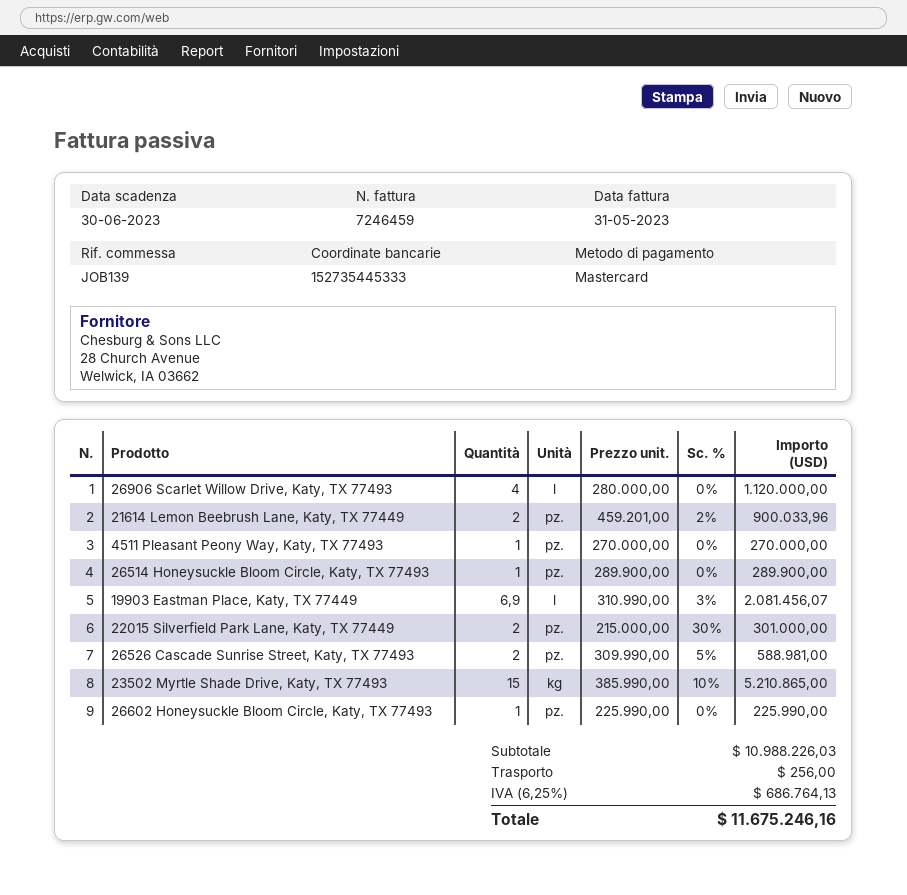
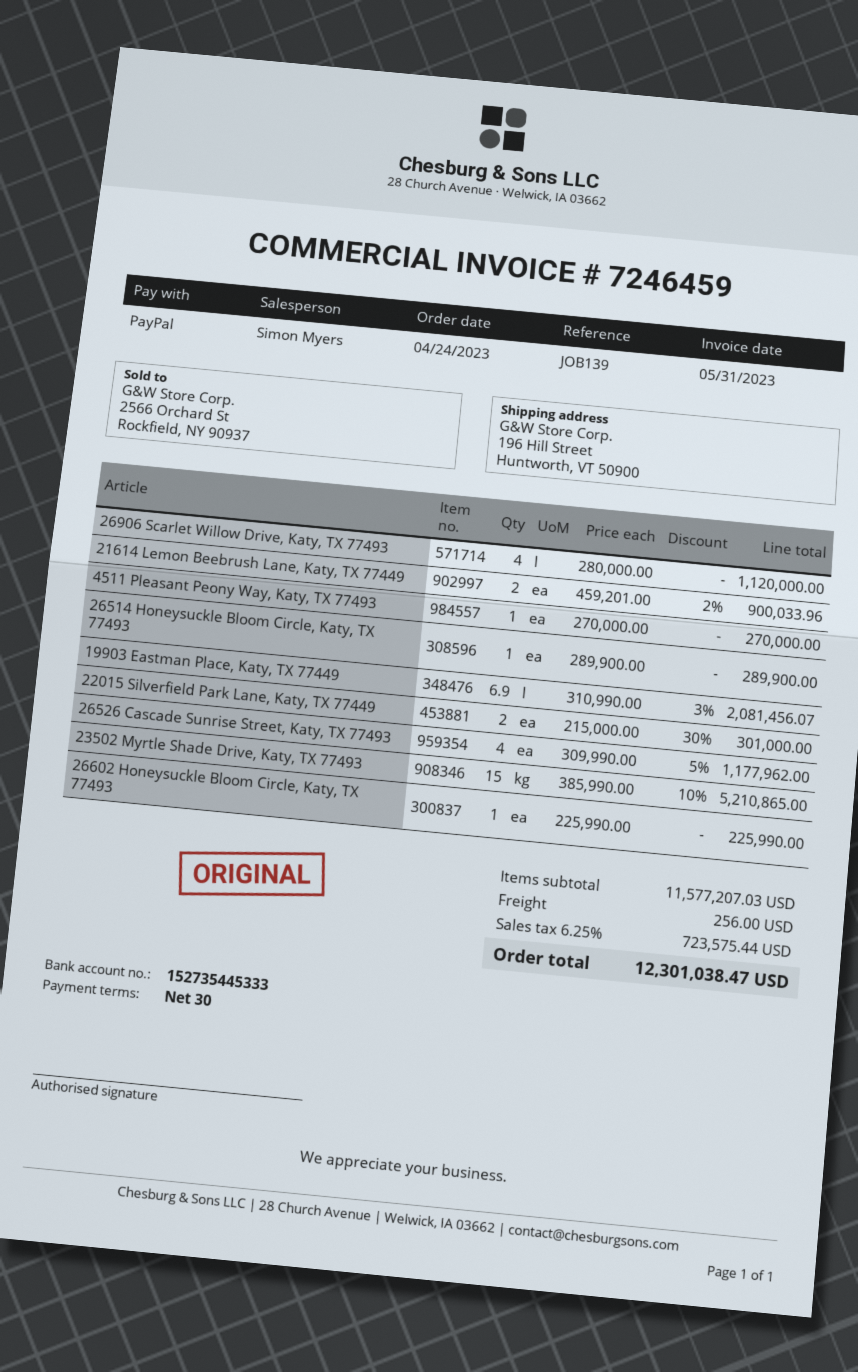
payment method: Mastercard -> PayPal
26526 Cascade Sunrise Street, Katy, TX 77493: 2 x 309990.00 - 5% = 588981.00 -> 4 x 309990.00 - 5% = 1177962.00
subtotal: 10988226.03 -> 11577207.03
tax: 6.25% = 686764.13 -> 6.25% = 723575.44
total: 11675246.16 -> 12301038.47

